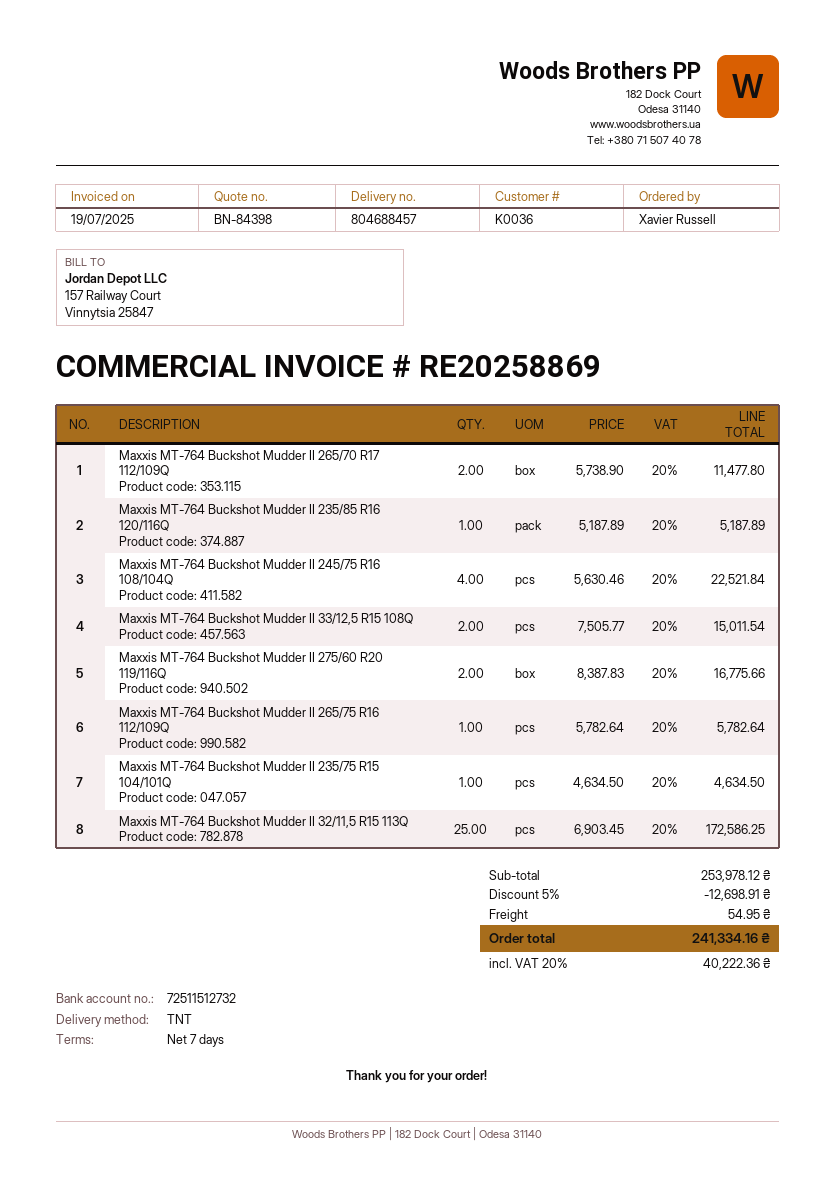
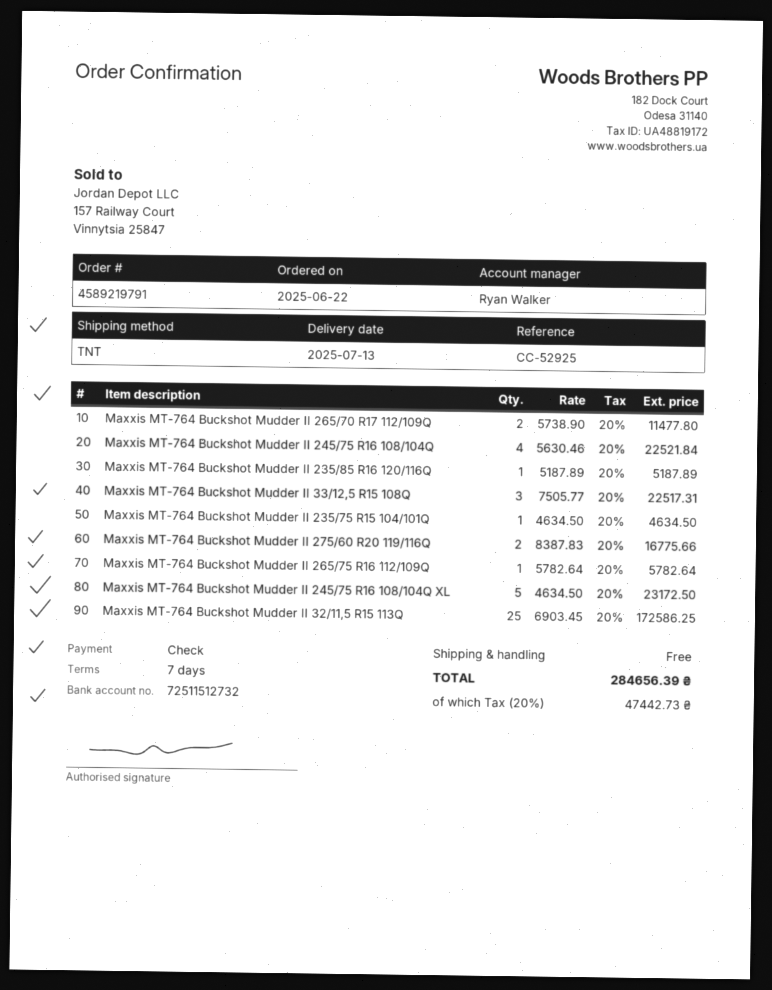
Maxxis MT-764 Buckshot Mudder II 33/12,5 R15 108Q: 2 x 7505.77 = 15011.54 -> 3 x 7505.77 = 22517.31
Maxxis MT-764 Buckshot Mudder II 245/75 R16 108/104Q XL: none -> 5 x 4634.50 = 23172.50
discount: 5% = 12698.91 -> none
shipping: 54.95 -> 0.00
tax: 20% = 40222.36 -> 20% = 47442.73
total: 241334.16 -> 284656.39

